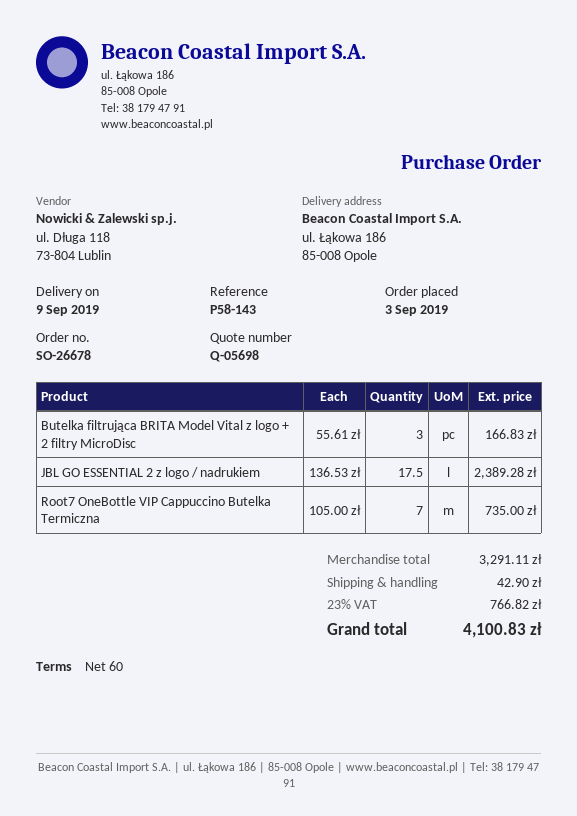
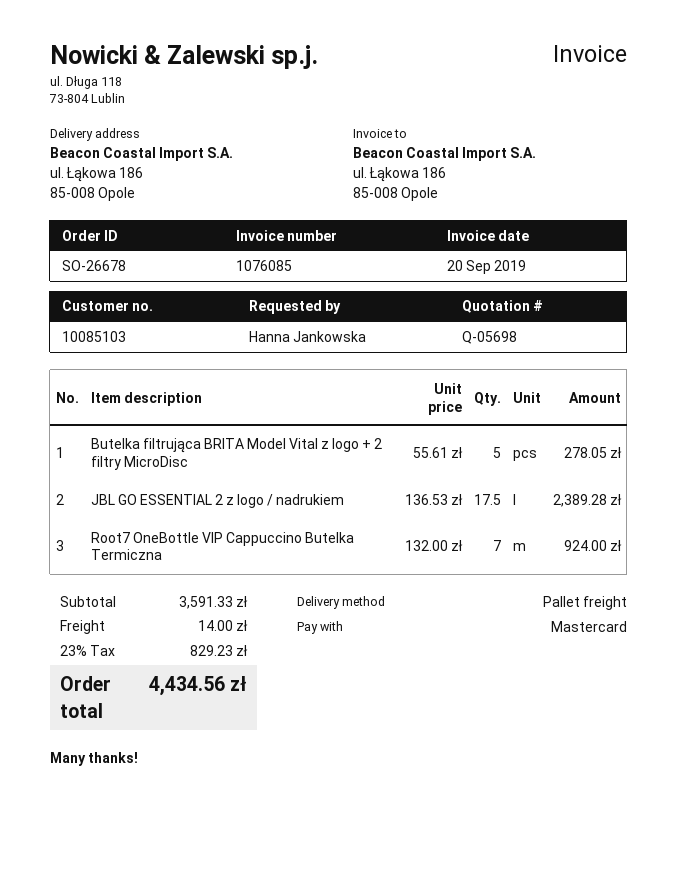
Butelka filtrująca BRITA Model Vital z logo + 2 filtry MicroDisc: 3 x 55.61 = 166.83 -> 5 x 55.61 = 278.05
Root7 OneBottle VIP Cappuccino Butelka Termiczna: 7 x 105.00 = 735.00 -> 7 x 132.00 = 924.00
subtotal: 3291.11 -> 3591.33
shipping: 42.90 -> 14.00
tax: 23% = 766.82 -> 23% = 829.23
total: 4100.83 -> 4434.56

